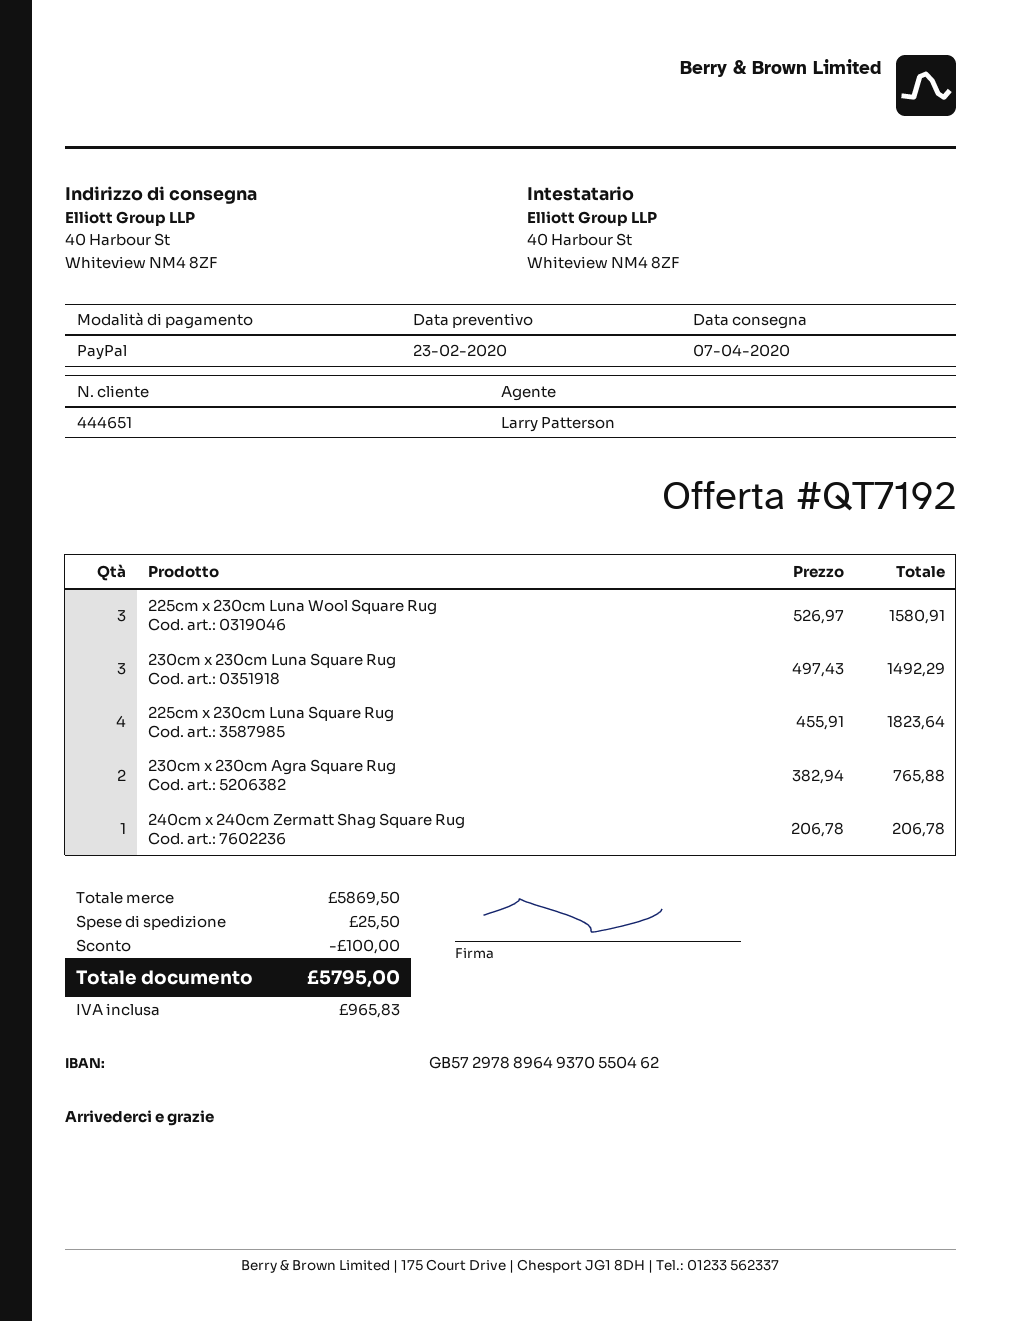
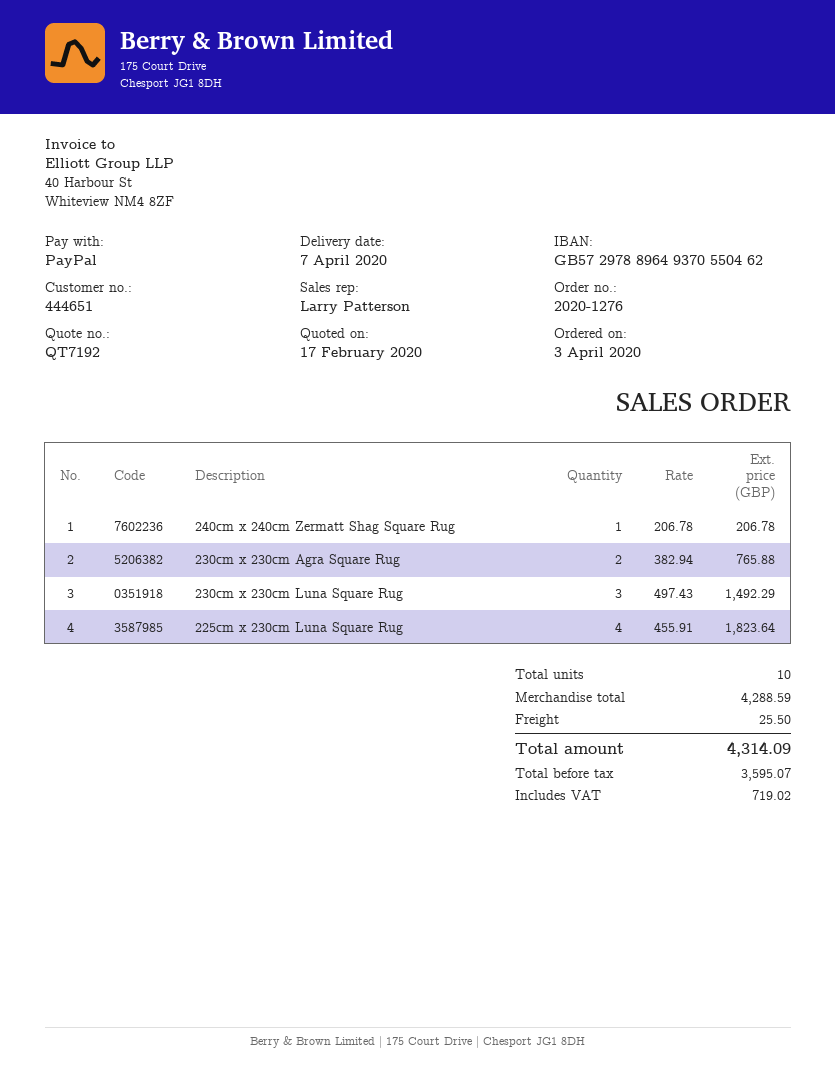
quote date: 2020-02-23 -> 2020-02-17
225cm x 230cm Luna Wool Square Rug: 3 x 526.97 = 1580.91 -> none
subtotal: 5869.50 -> 4288.59
discount: 100.00 -> none
tax: 965.83 -> 719.02
total: 5795.00 -> 4314.09

